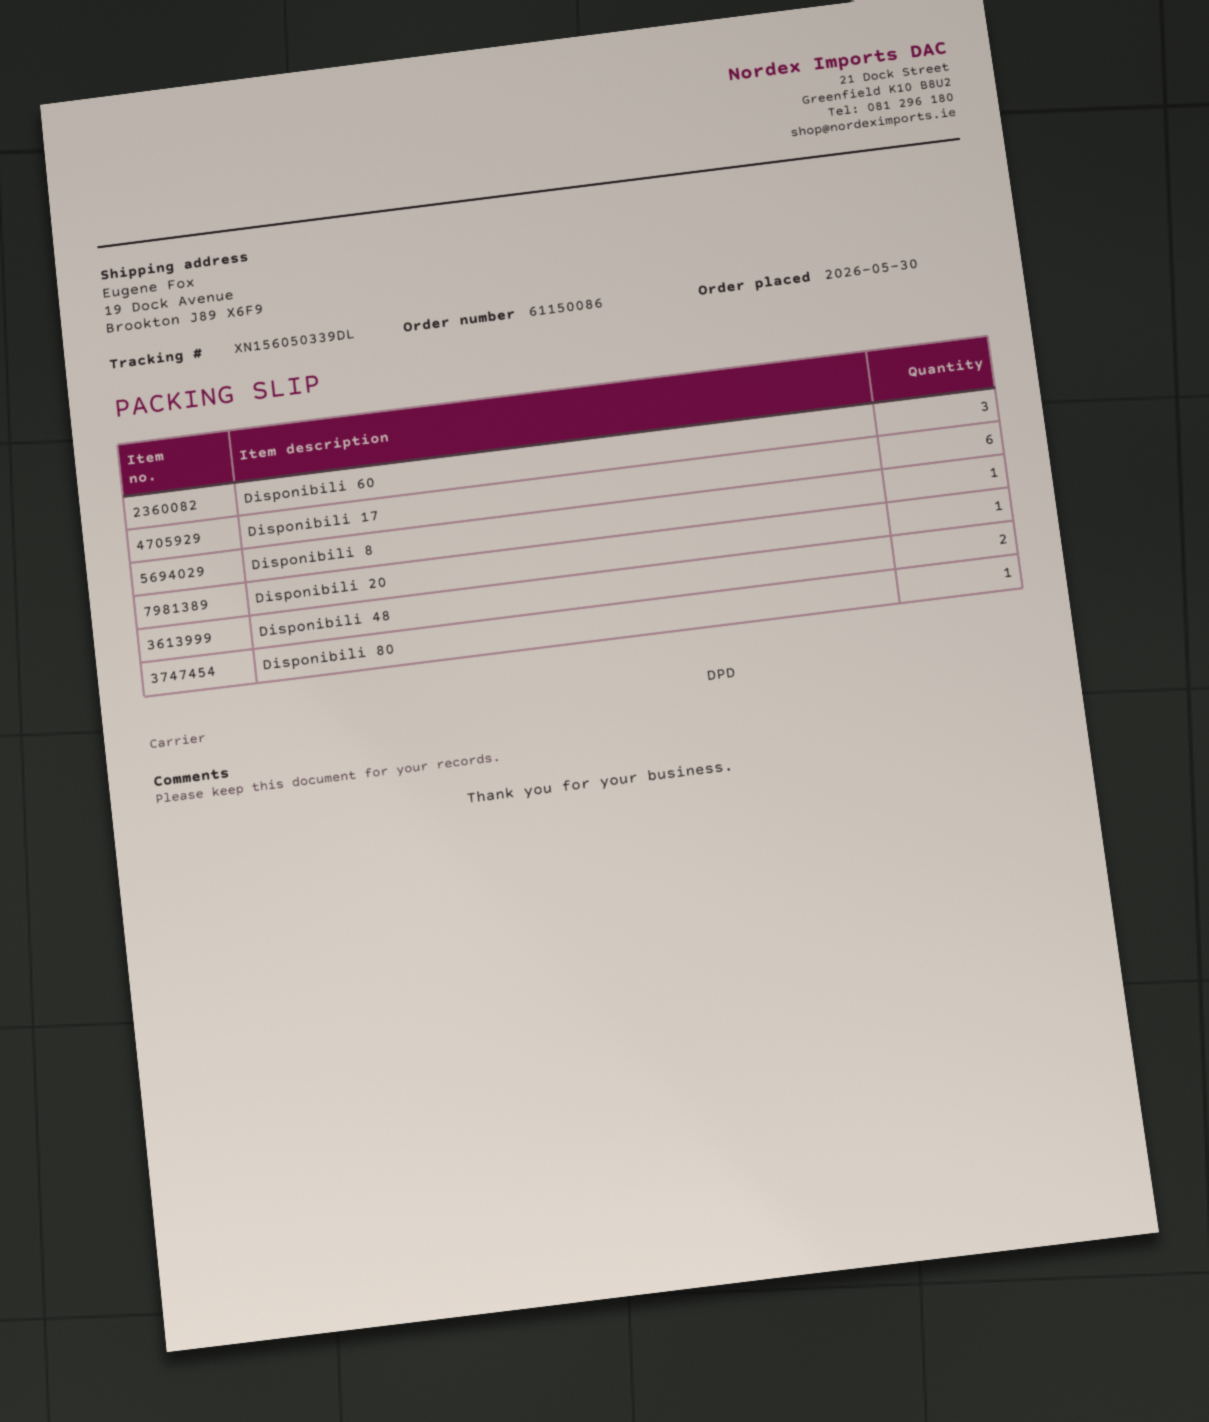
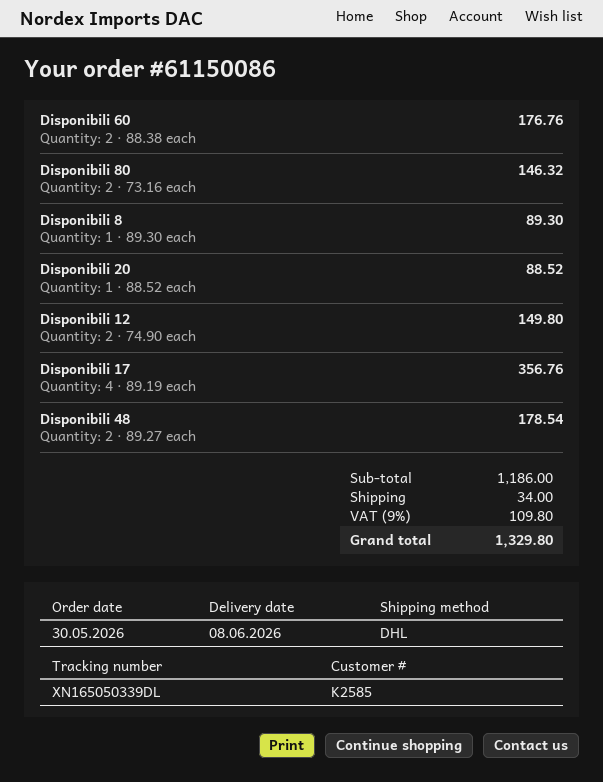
shipping method: DPD -> DHL
tracking number: XN156050339DL -> XN165050339DL
Disponibili 60: 3 -> 2
Disponibili 17: 6 -> 4
Disponibili 80: 1 -> 2
Disponibili 12: none -> 2

